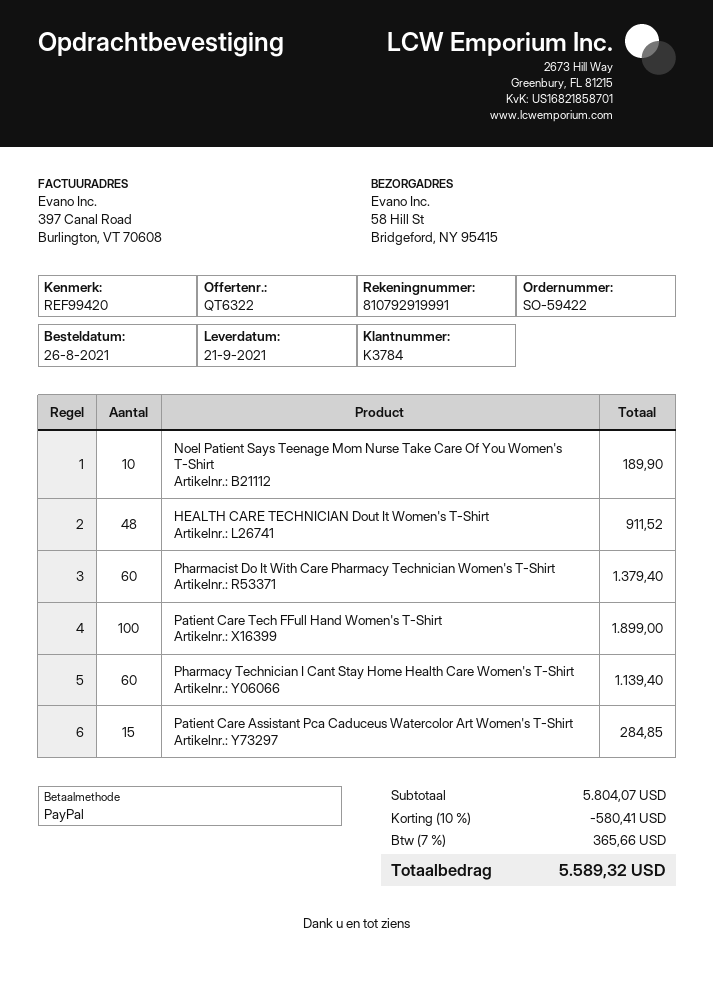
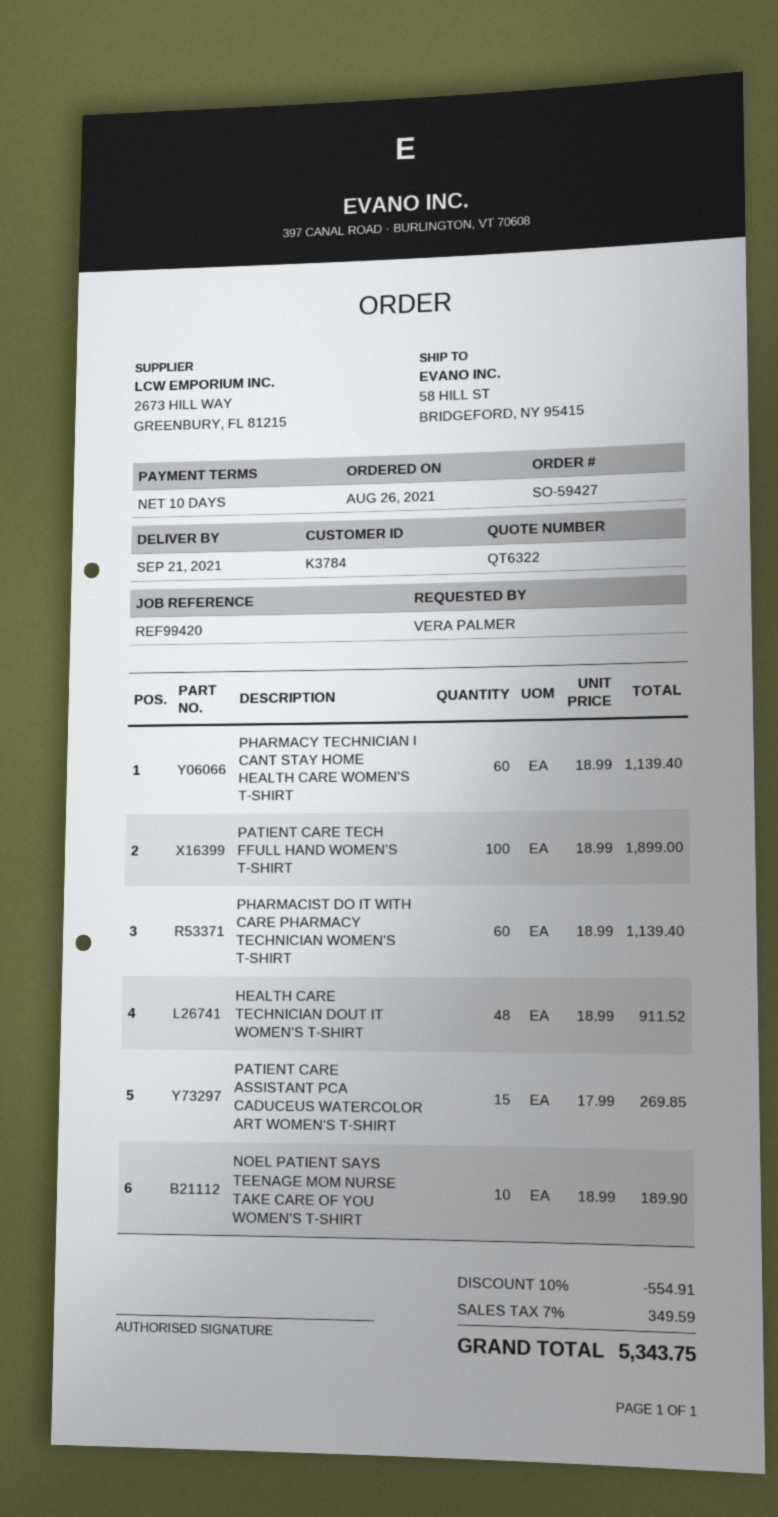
order number: SO-59422 -> SO-59427
Pharmacist Do It With Care Pharmacy Technician Women's T-Shirt: 60 for 1379.40 -> 60 for 1139.40
Patient Care Assistant Pca Caduceus Watercolor Art Women's T-Shirt: 15 for 284.85 -> 15 for 269.85
discount: 10% = 580.41 -> 10% = 554.91
tax: 7% = 365.66 -> 7% = 349.59
total: 5589.32 -> 5343.75

